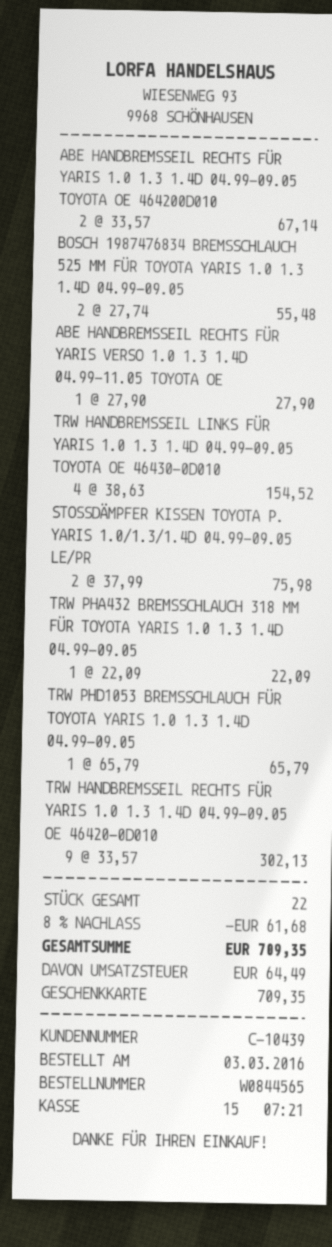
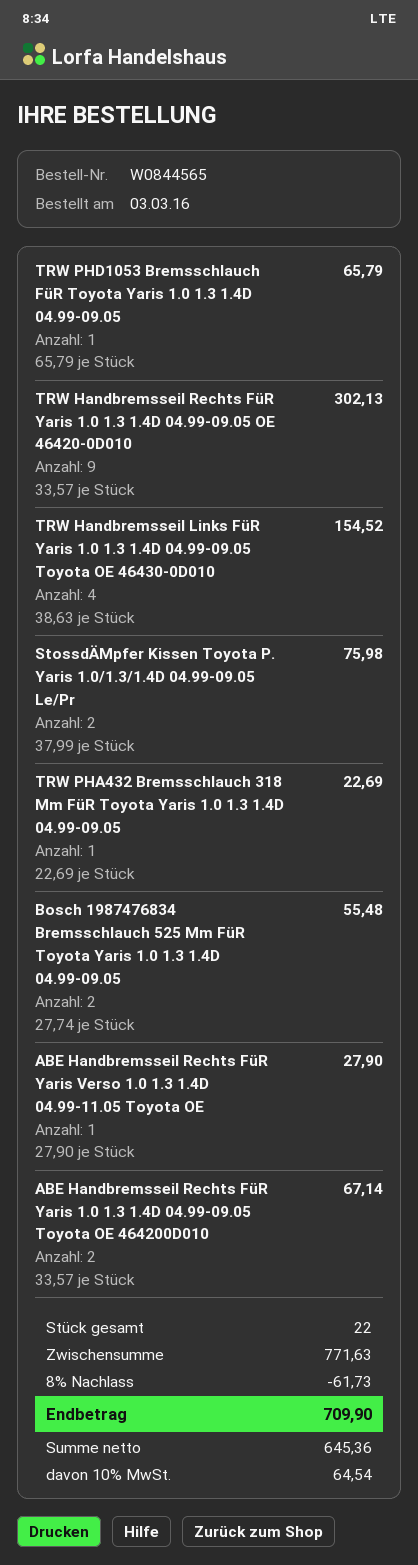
TRW PHA432 BREMSSCHLAUCH 318 MM FÜR TOYOTA YARIS 1.0 1.3 1.4D 04.99-09.05: 1 x 22.09 = 22.09 -> 1 x 22.69 = 22.69
discount: 8% = 61.68 -> 8% = 61.73
tax: 64.49 -> 64.54
total: 709.35 -> 709.90

